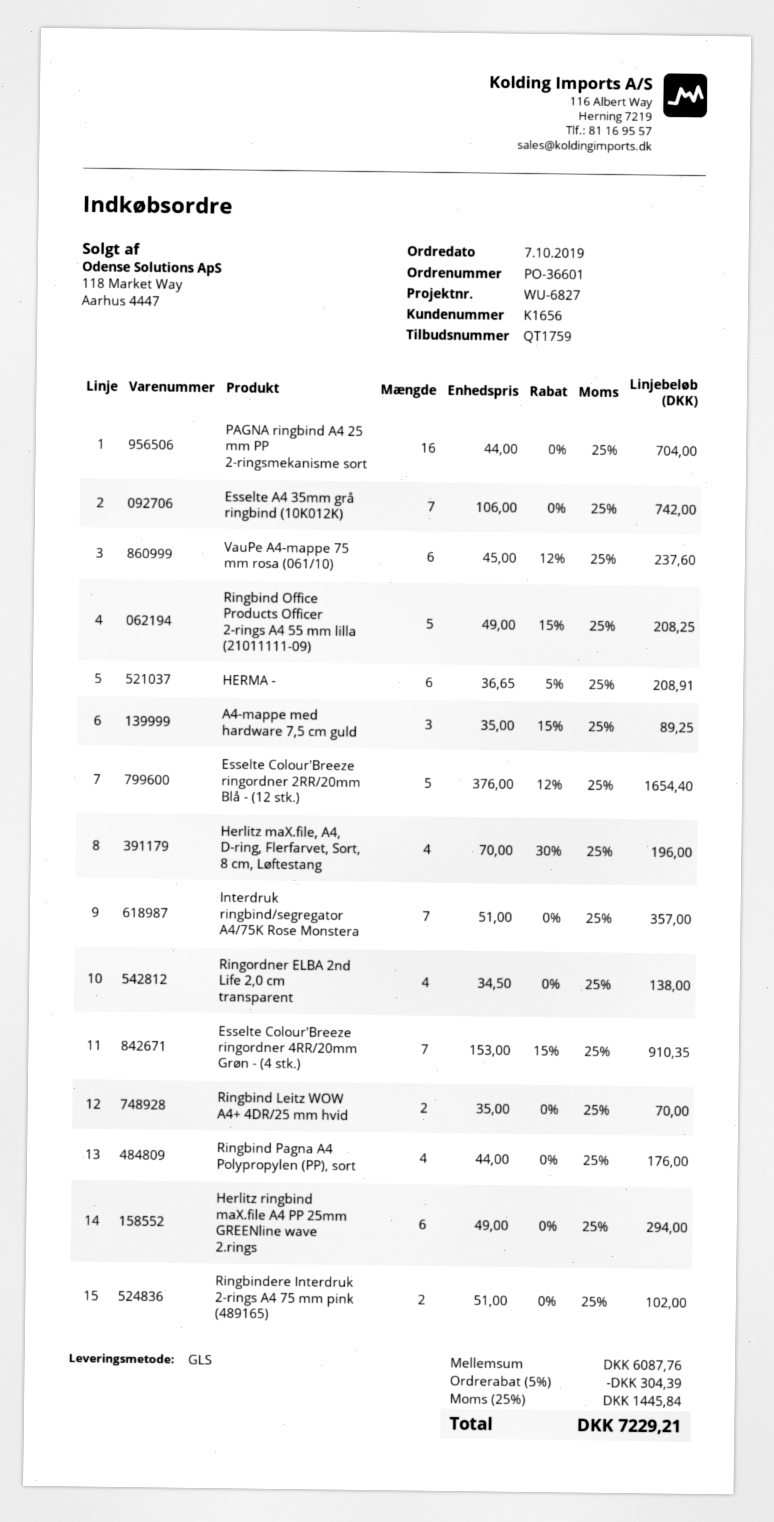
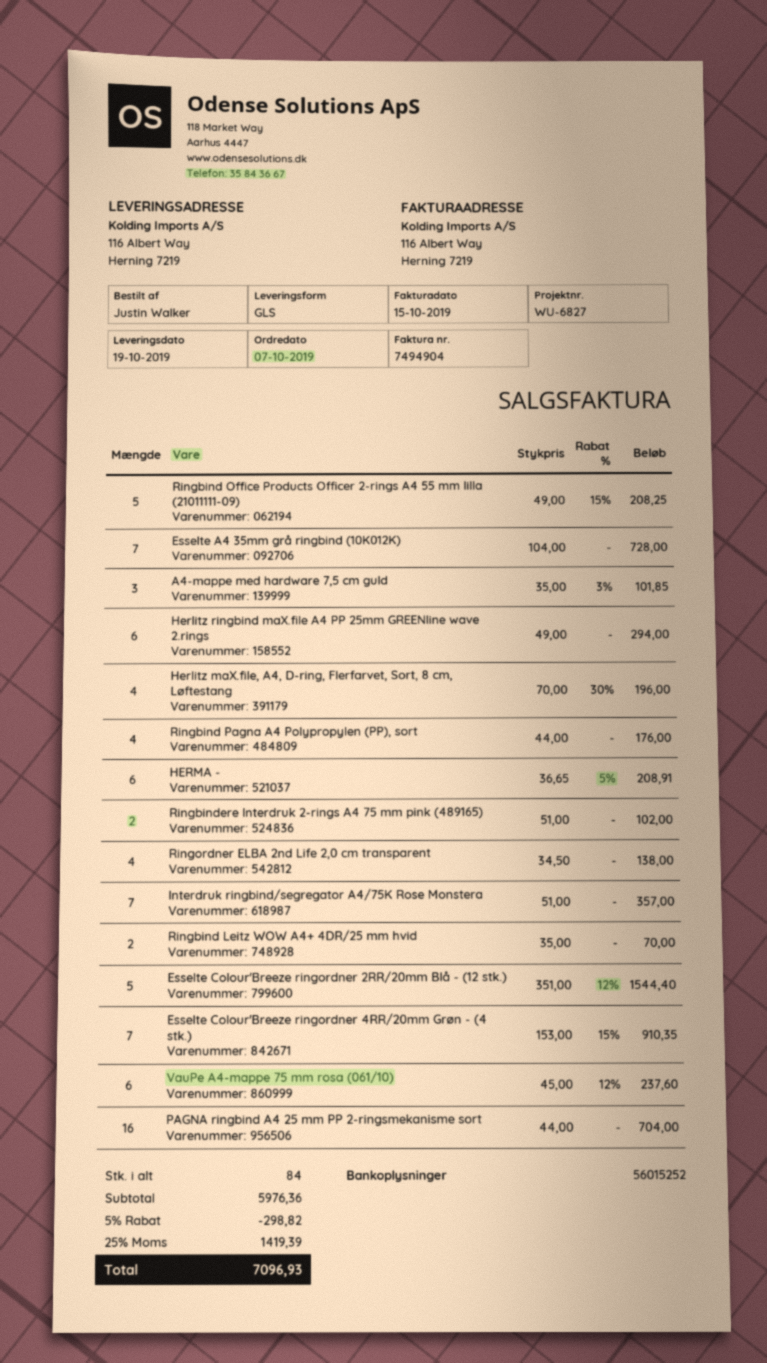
Esselte A4 35mm grå ringbind (10K012K): 7 x 106.00 = 742.00 -> 7 x 104.00 = 728.00
A4-mappe med hardware 7,5 cm guld: 3 x 35.00 - 15% = 89.25 -> 3 x 35.00 - 3% = 101.85
Esselte Colour'Breeze ringordner 2RR/20mm Blå - (12 stk.): 5 x 376.00 - 12% = 1654.40 -> 5 x 351.00 - 12% = 1544.40
subtotal: 6087.76 -> 5976.36
discount: 5% = 304.39 -> 5% = 298.82
tax: 25% = 1445.84 -> 25% = 1419.39
total: 7229.21 -> 7096.93

